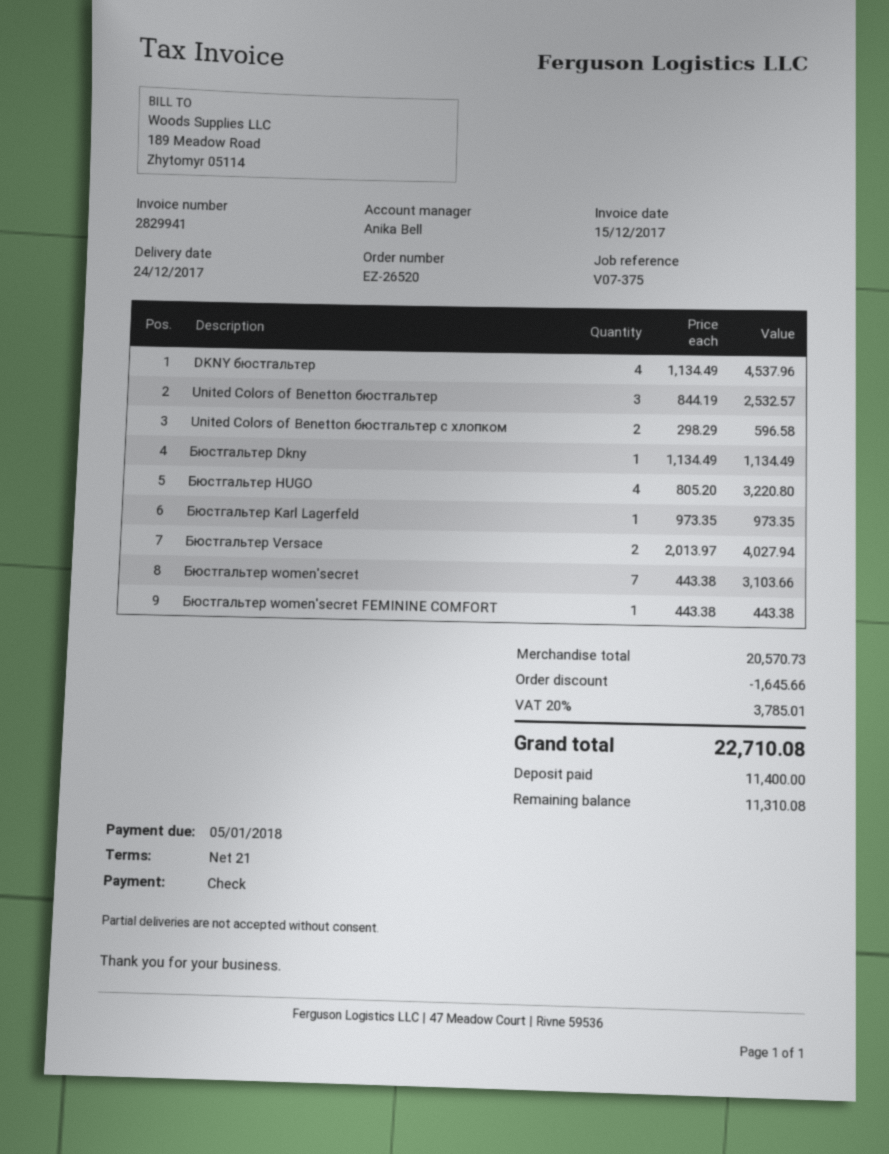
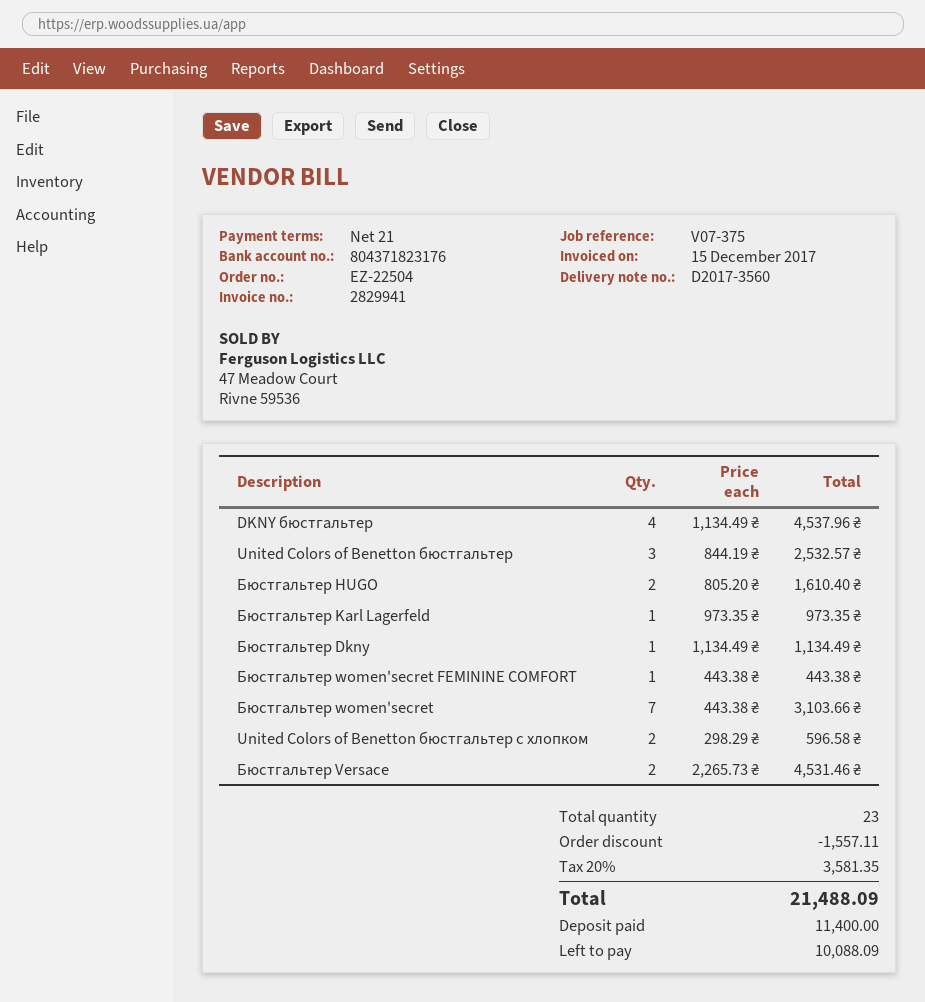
order number: EZ-26520 -> EZ-22504
Бюстгальтер HUGO: 4 x 805.20 = 3220.80 -> 2 x 805.20 = 1610.40
Бюстгальтер Versace: 2 x 2013.97 = 4027.94 -> 2 x 2265.73 = 4531.46
discount: 1645.66 -> 1557.11
tax: 20% = 3785.01 -> 20% = 3581.35
total: 22710.08 -> 21488.09
balance: 11310.08 -> 10088.09

